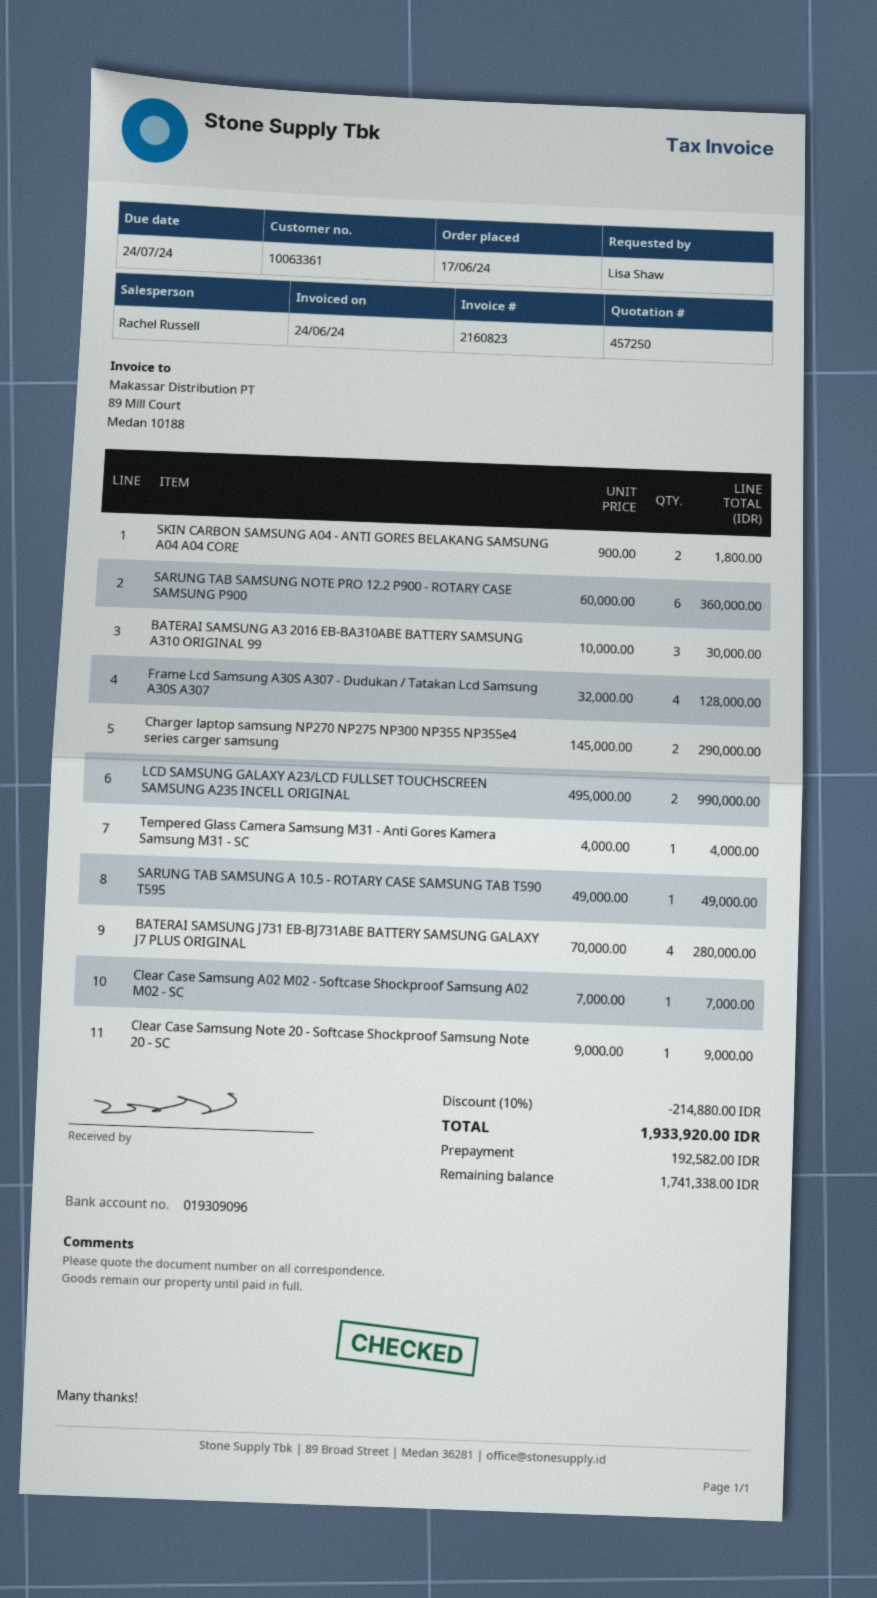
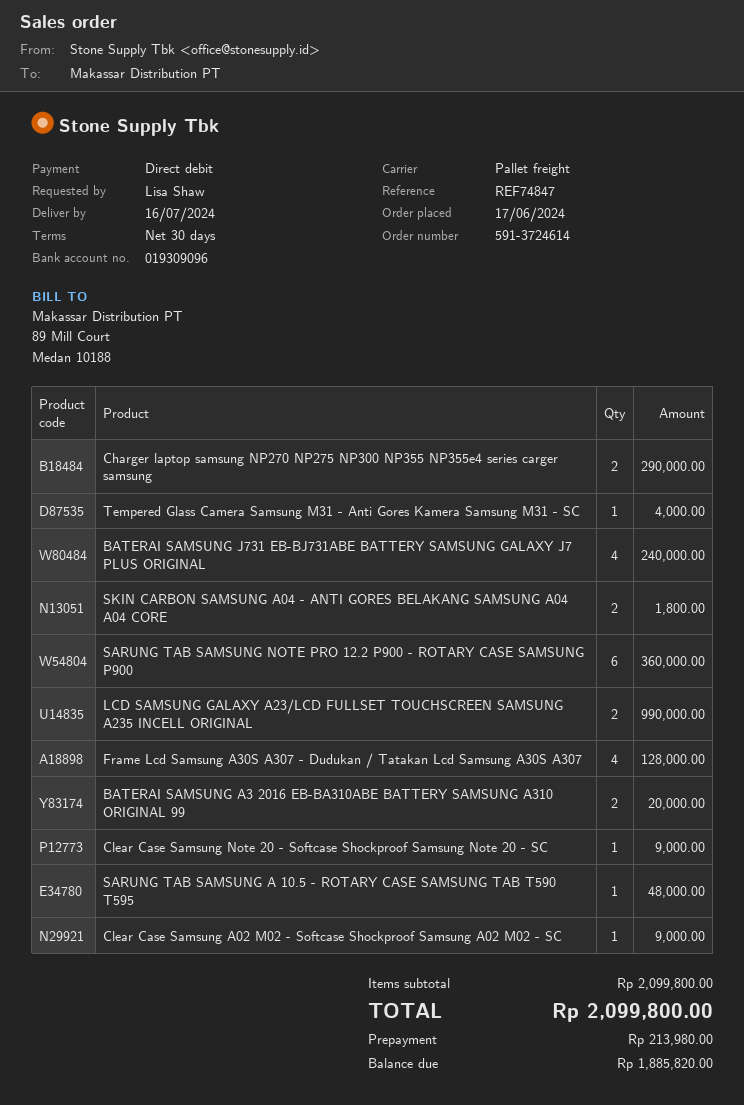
BATERAI SAMSUNG A3 2016 EB-BA310ABE BATTERY SAMSUNG A310 ORIGINAL 99: 3 for 30000.00 -> 2 for 20000.00
SARUNG TAB SAMSUNG A 10.5 - ROTARY CASE SAMSUNG TAB T590 T595: 1 for 49000.00 -> 1 for 48000.00
BATERAI SAMSUNG J731 EB-BJ731ABE BATTERY SAMSUNG GALAXY J7 PLUS ORIGINAL: 4 for 280000.00 -> 4 for 240000.00
Clear Case Samsung A02 M02 - Softcase Shockproof Samsung A02 M02 - SC: 1 for 7000.00 -> 1 for 9000.00
discount: 10% = 214880.00 -> none
total: 1933920.00 -> 2099800.00
deposit: 192582.00 -> 213980.00
balance: 1741338.00 -> 1885820.00

